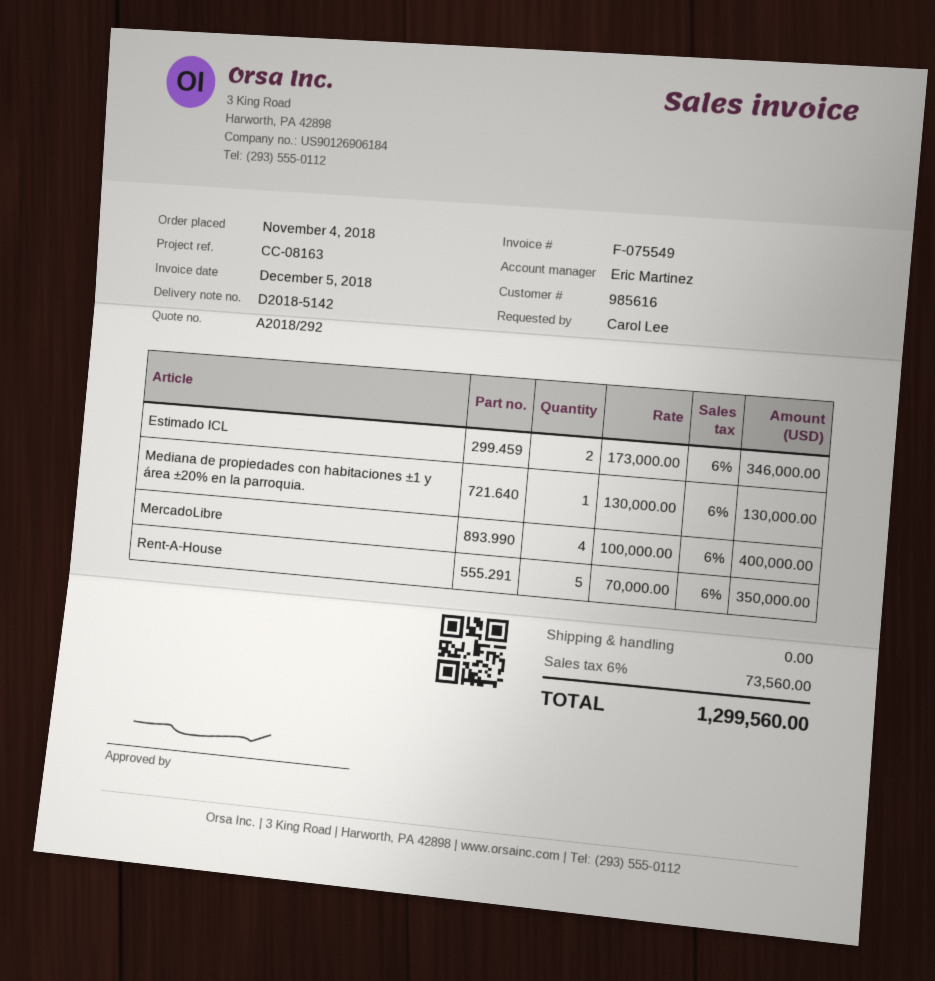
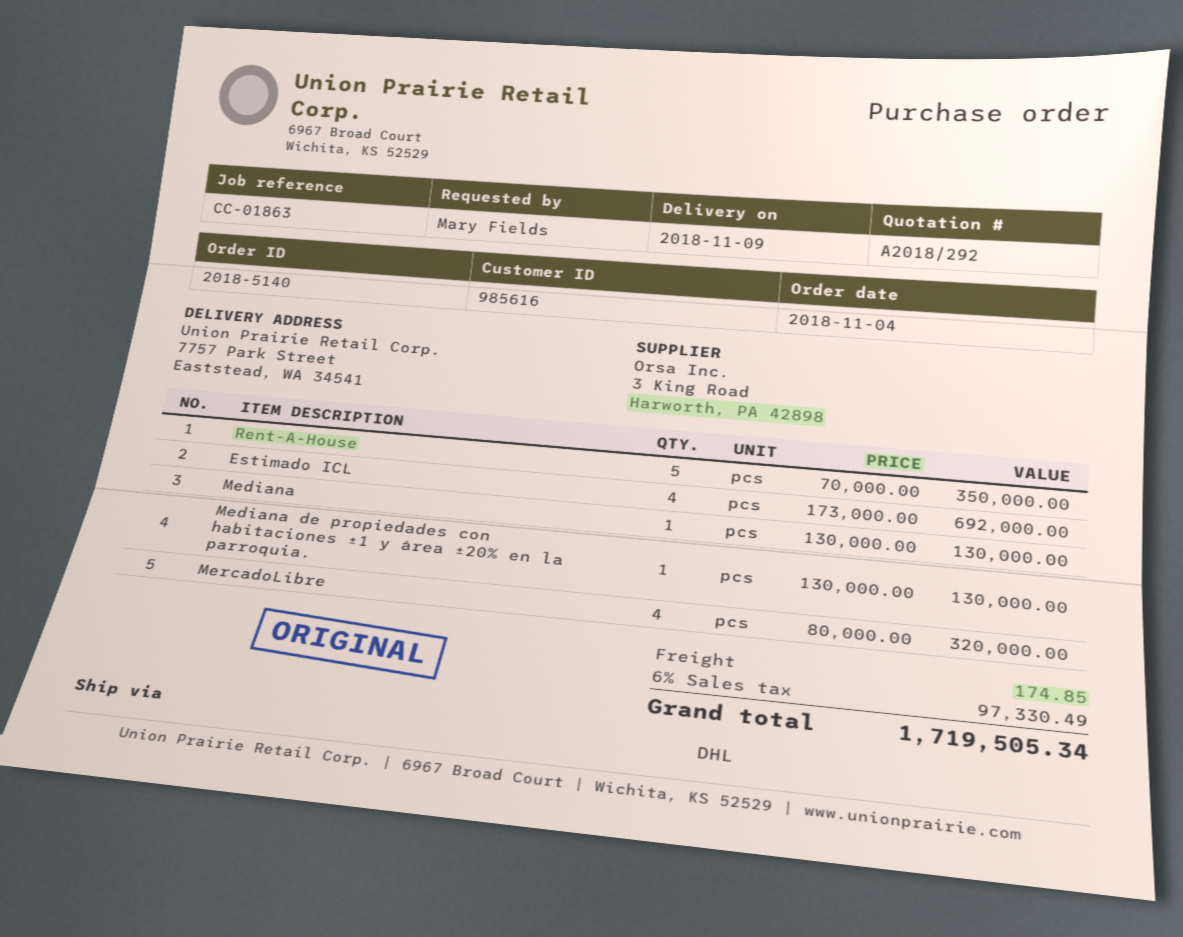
reference: CC-08163 -> CC-01863
ordered by: Carol Lee -> Mary Fields
Estimado ICL: 2 x 173000.00 = 346000.00 -> 4 x 173000.00 = 692000.00
MercadoLibre: 4 x 100000.00 = 400000.00 -> 4 x 80000.00 = 320000.00
Mediana: none -> 1 x 130000.00 = 130000.00
shipping: 0.00 -> 174.85
tax: 6% = 73560.00 -> 6% = 97330.49
total: 1299560.00 -> 1719505.34

